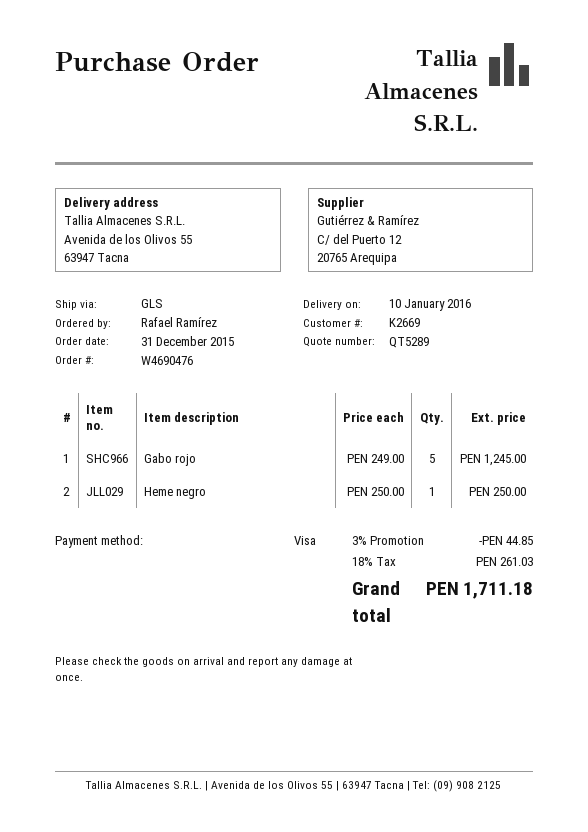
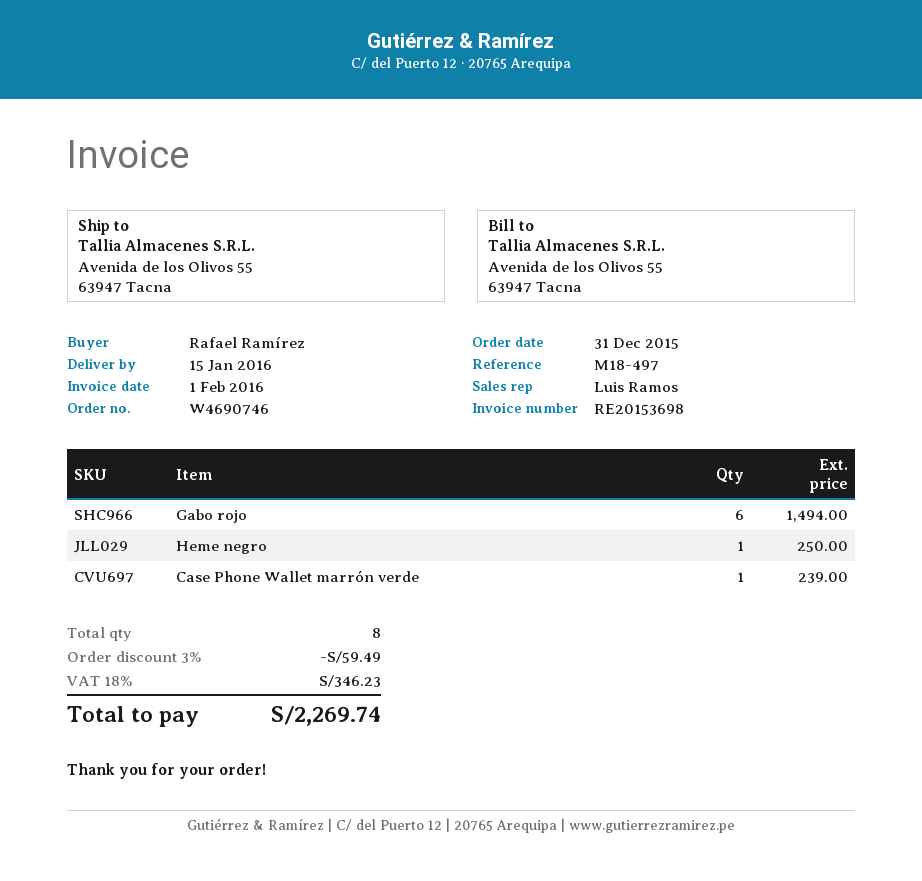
order number: W4690476 -> W4690746
delivery date: 2016-01-10 -> 2016-01-15
Gabo rojo: 5 for 1245.00 -> 6 for 1494.00
Case Phone Wallet marrón verde: none -> 1 for 239.00
discount: 3% = 44.85 -> 3% = 59.49
tax: 18% = 261.03 -> 18% = 346.23
total: 1711.18 -> 2269.74

